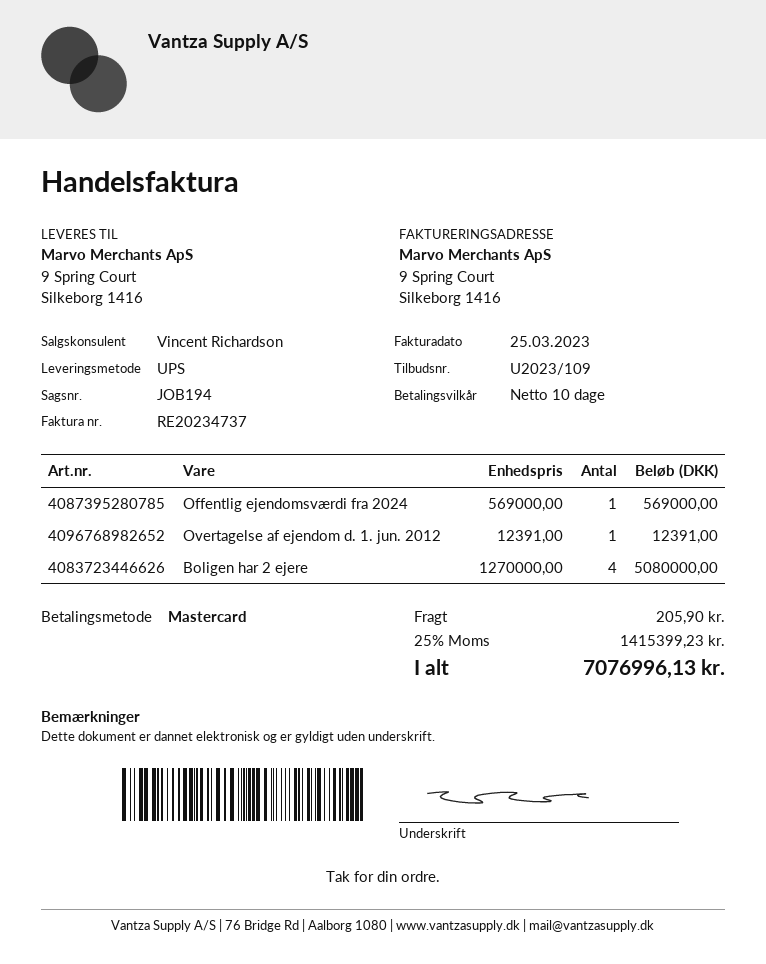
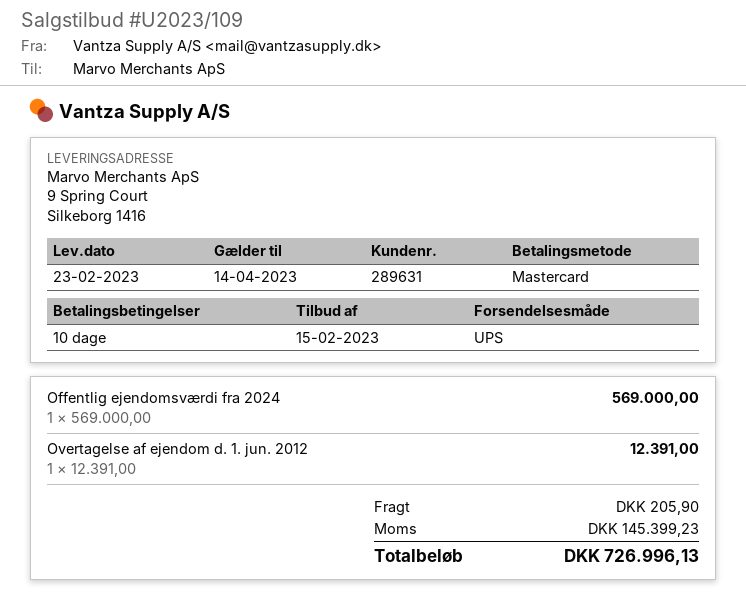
Boligen har 2 ejere: 4 x 1270000.00 = 5080000.00 -> none
tax: 1415399.23 -> 145399.23
total: 7076996.13 -> 726996.13

